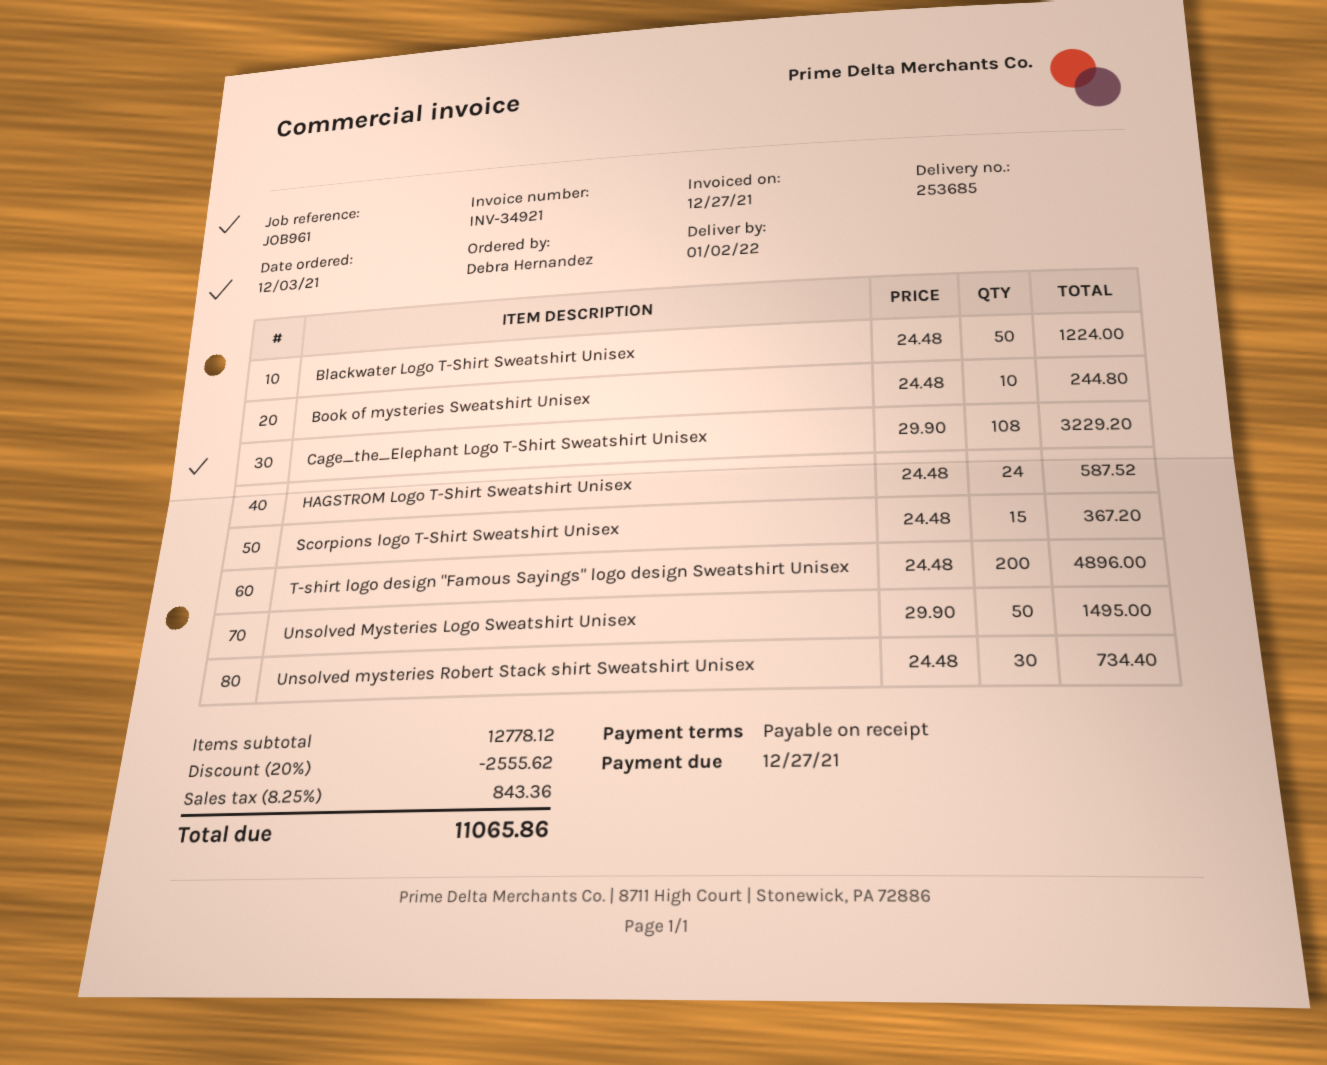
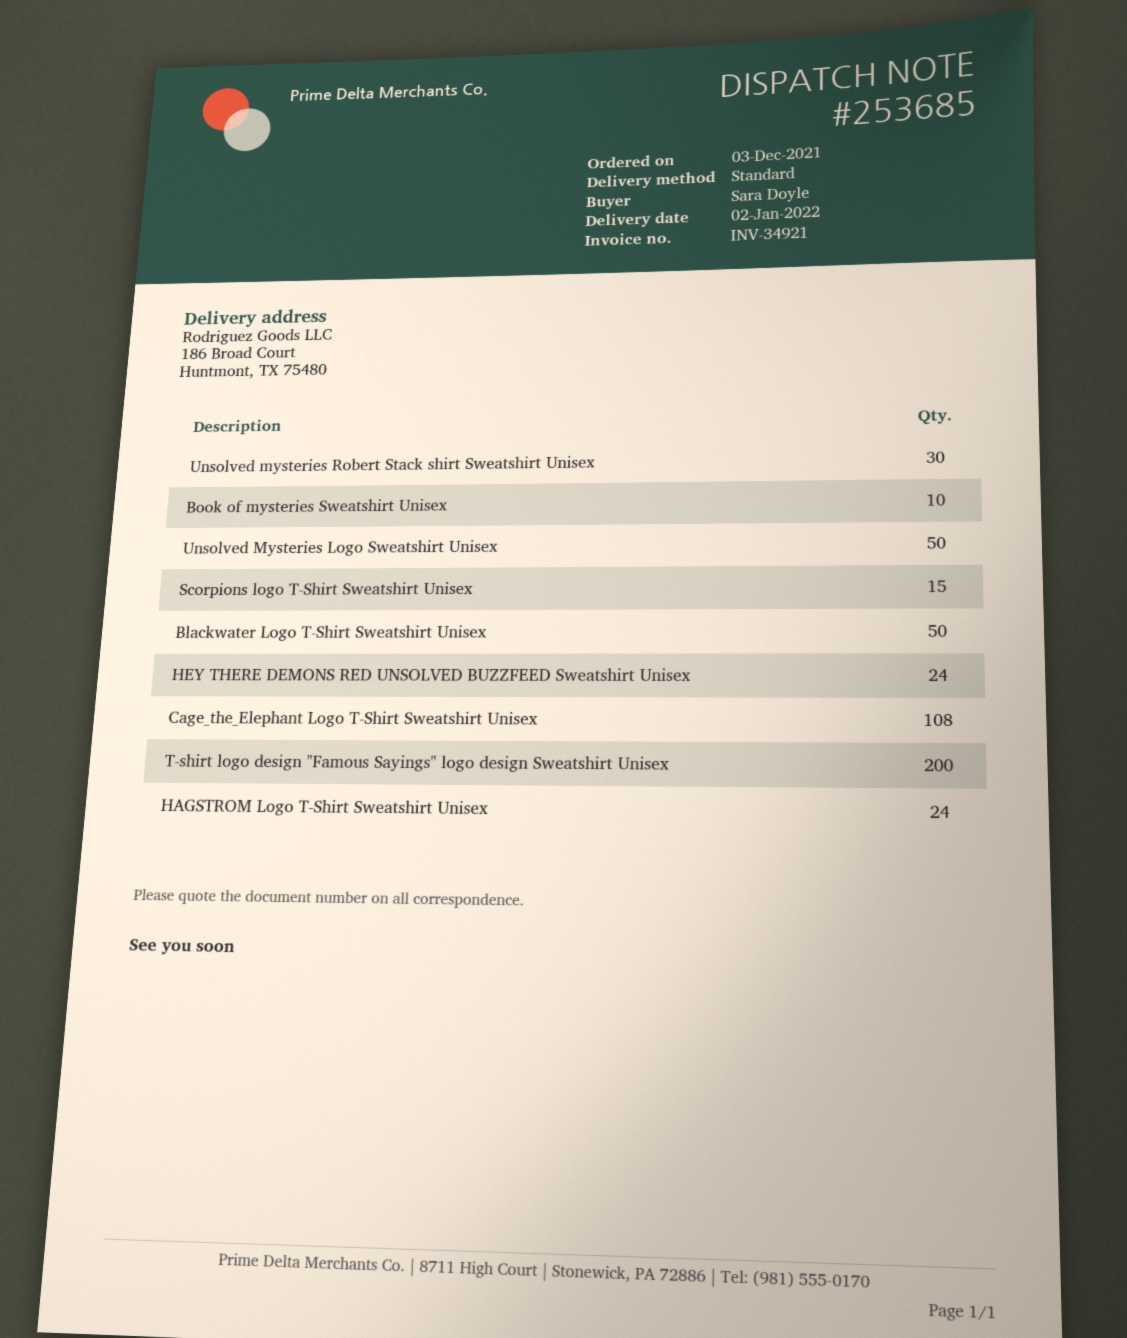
ordered by: Debra Hernandez -> Sara Doyle
HEY THERE DEMONS RED UNSOLVED BUZZFEED Sweatshirt Unisex: none -> 24

